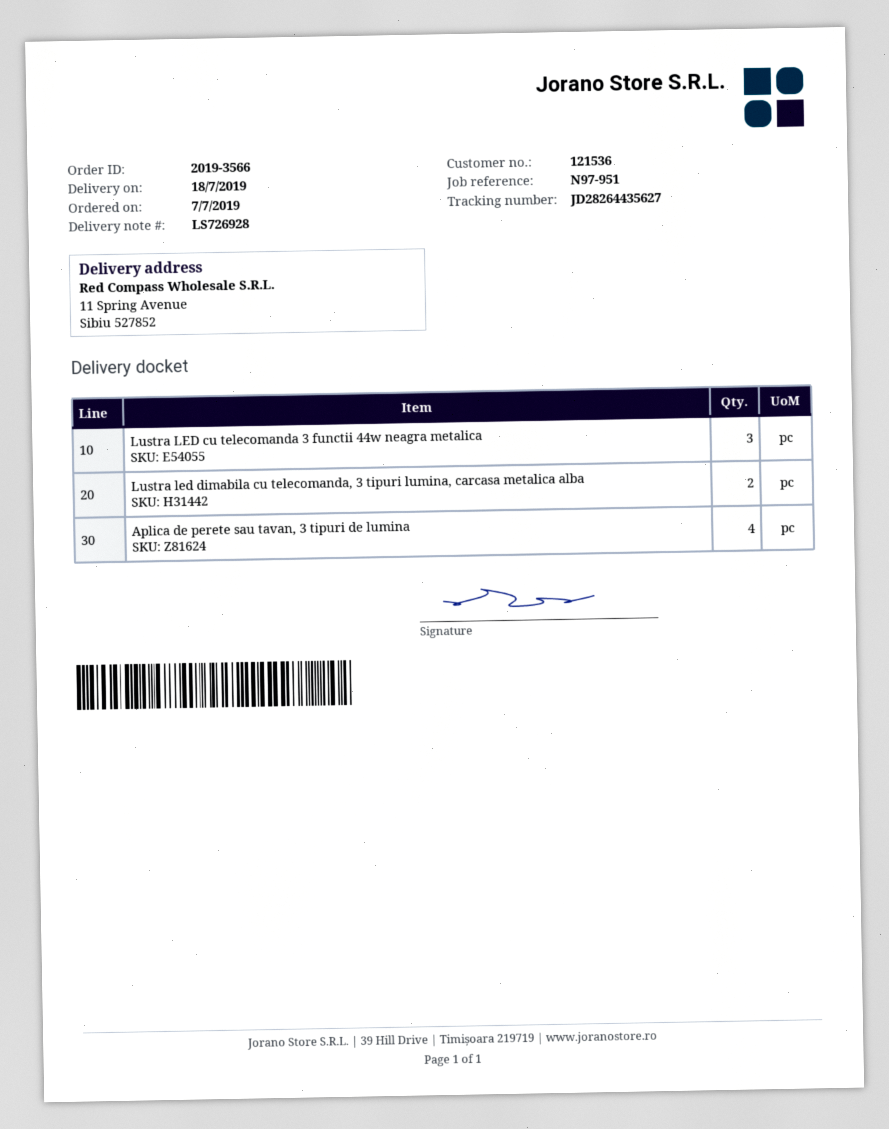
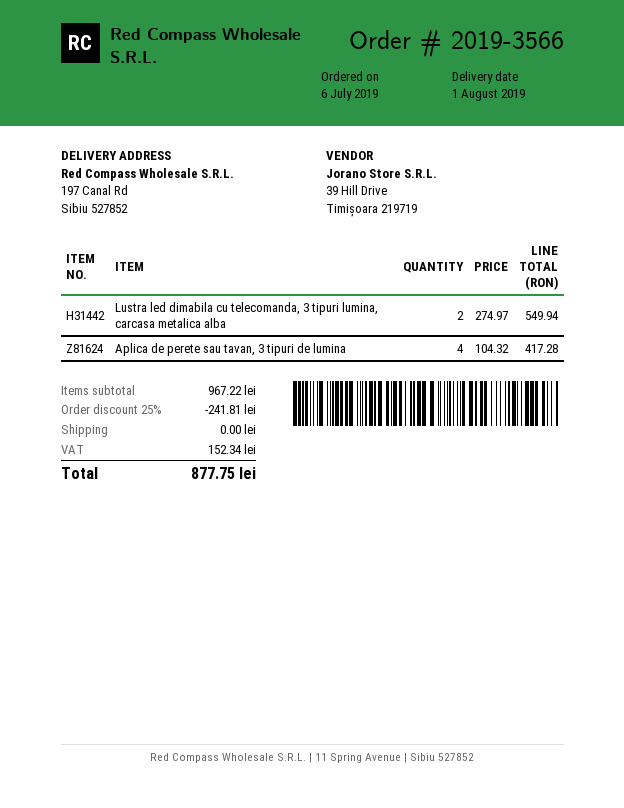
order date: 2019-07-07 -> 2019-07-06
delivery date: 2019-07-18 -> 2019-08-01
ship to: 11 Spring Avenue, Sibiu 527852 -> 197 Canal Rd, Sibiu 527852
Lustra LED cu telecomanda 3 functii 44w neagra metalica: 3 -> none

